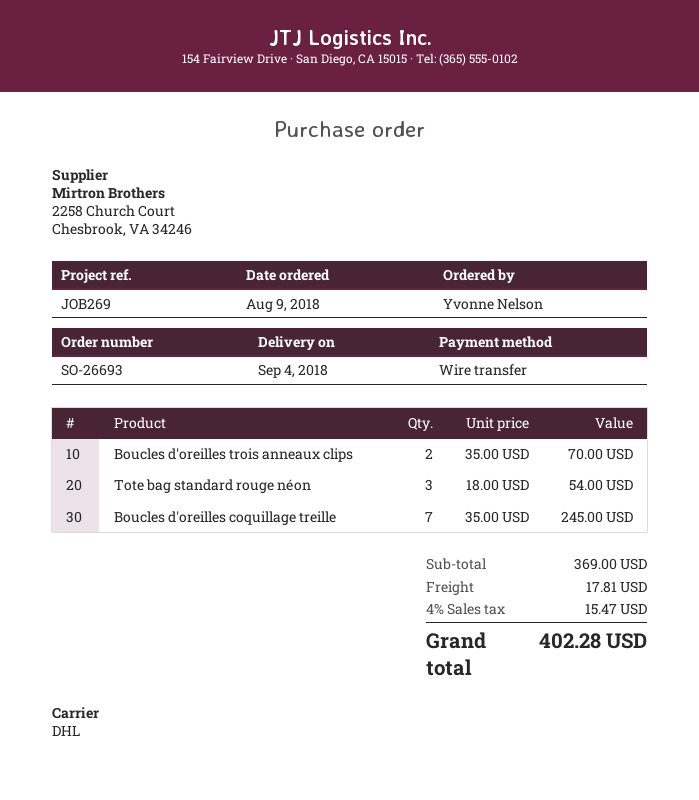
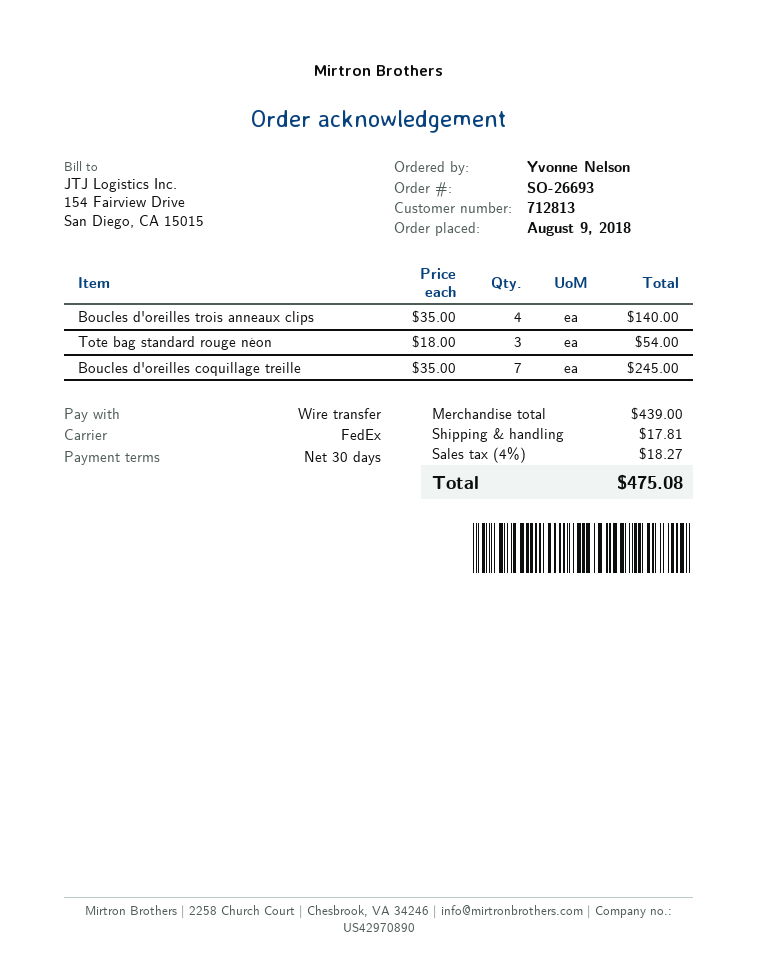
shipping method: DHL -> FedEx
Boucles d'oreilles trois anneaux clips: 2 x 35.00 = 70.00 -> 4 x 35.00 = 140.00
subtotal: 369.00 -> 439.00
tax: 4% = 15.47 -> 4% = 18.27
total: 402.28 -> 475.08

